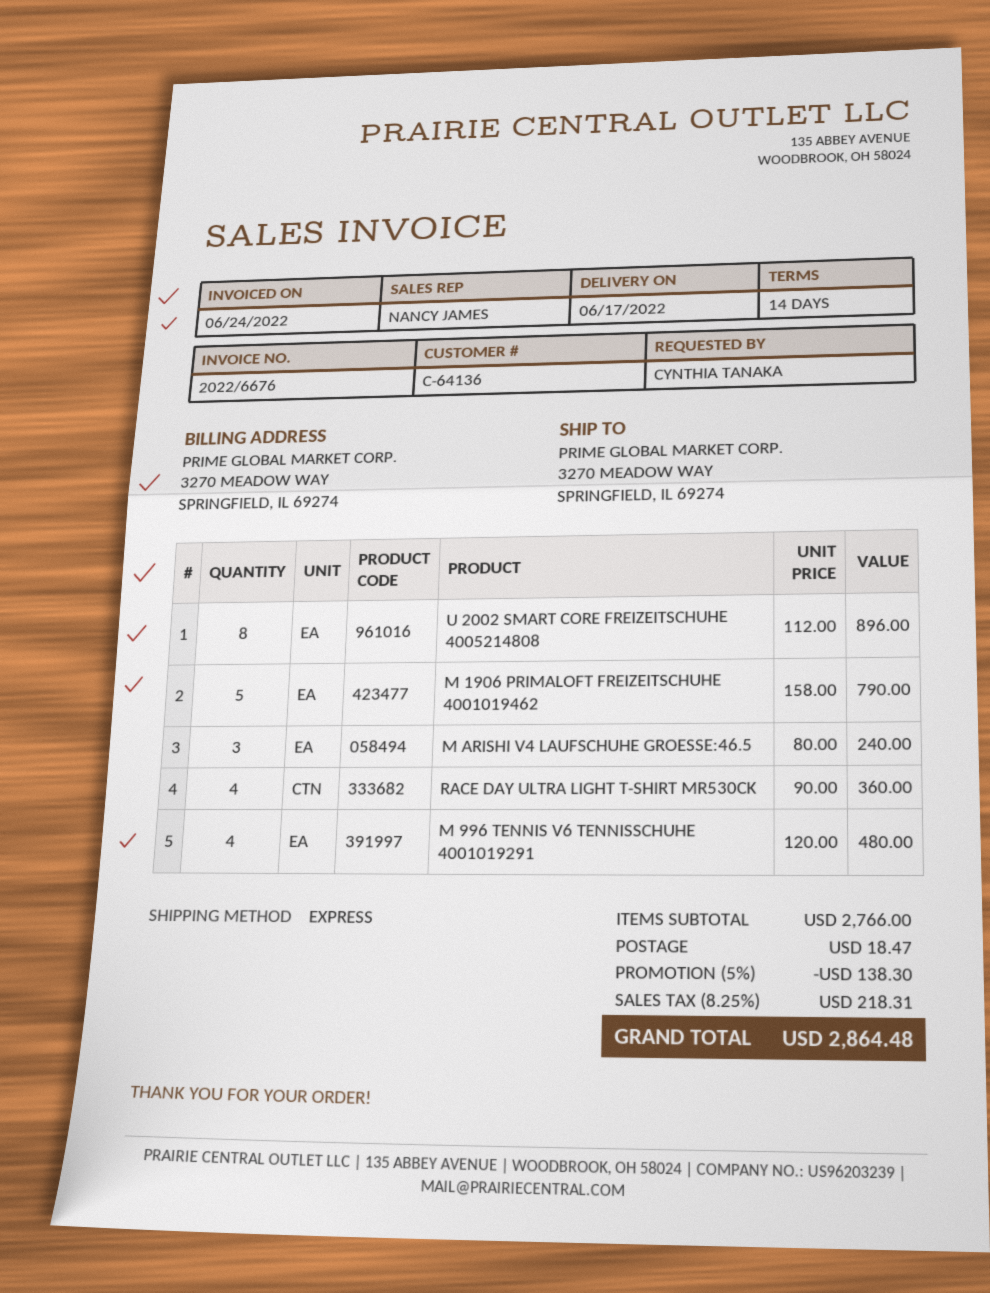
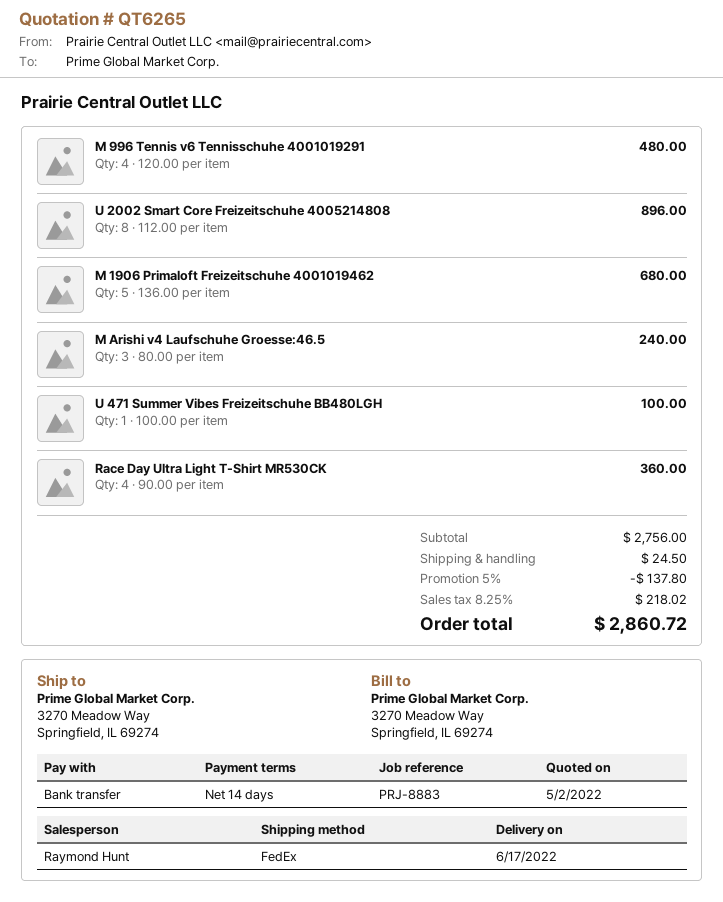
sales rep: NANCY JAMES -> Raymond Hunt
shipping method: express -> FedEx
M 1906 PRIMALOFT FREIZEITSCHUHE 4001019462: 5 x 158.00 = 790.00 -> 5 x 136.00 = 680.00
U 471 Summer Vibes Freizeitschuhe BB480LGH: none -> 1 x 100.00 = 100.00
subtotal: 2766.00 -> 2756.00
discount: 5% = 138.30 -> 5% = 137.80
shipping: 18.47 -> 24.50
tax: 8.25% = 218.31 -> 8.25% = 218.02
total: 2864.48 -> 2860.72

